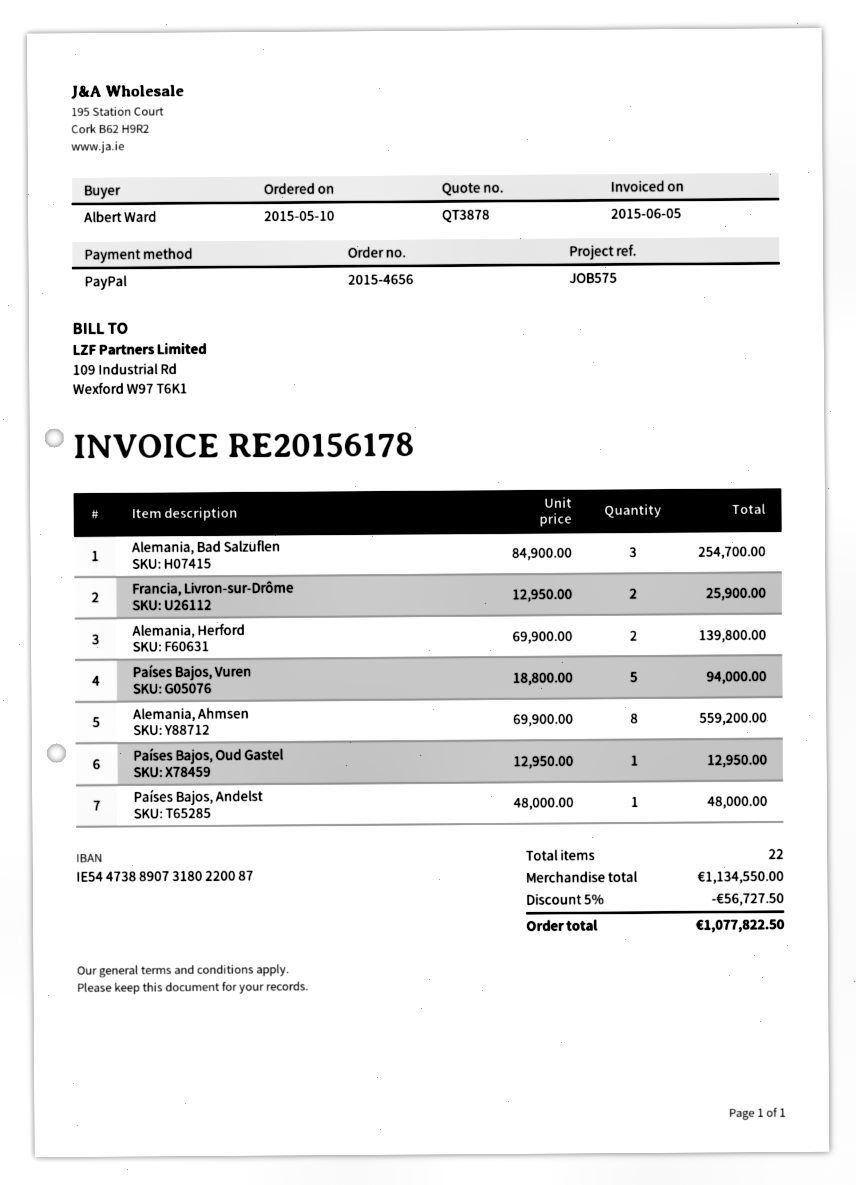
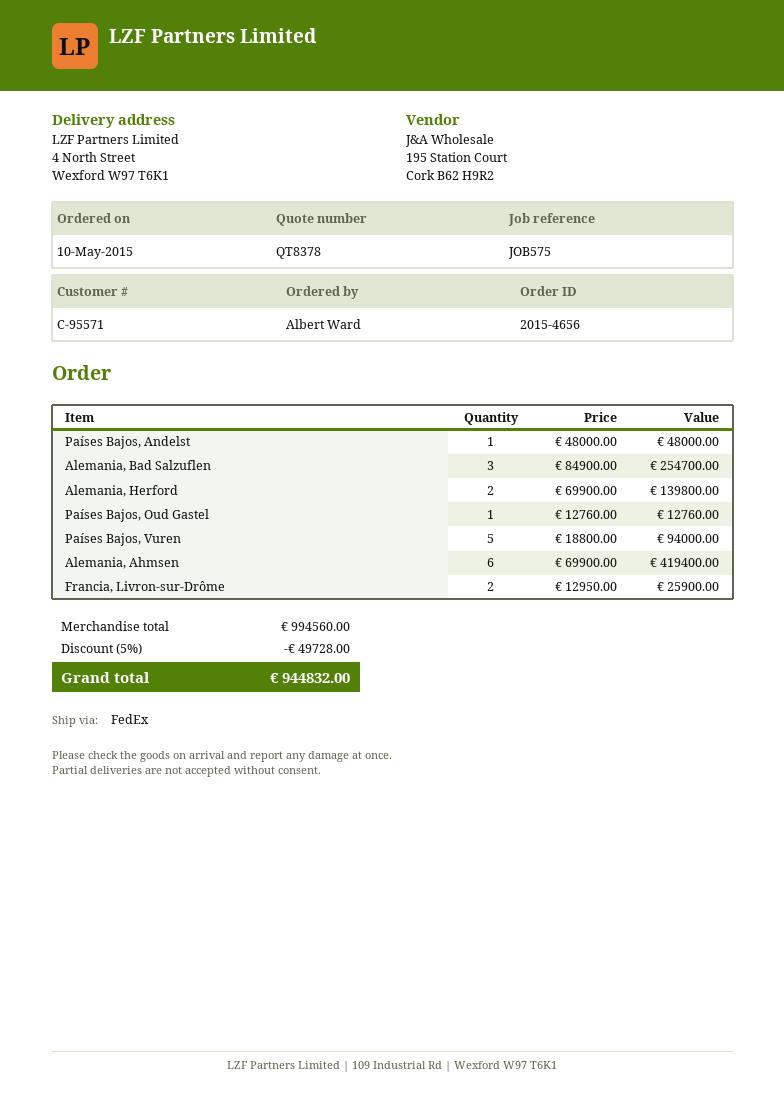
quote number: QT3878 -> QT8378
Alemania, Ahmsen: 8 x 69900.00 = 559200.00 -> 6 x 69900.00 = 419400.00
Países Bajos, Oud Gastel: 1 x 12950.00 = 12950.00 -> 1 x 12760.00 = 12760.00
subtotal: 1134550.00 -> 994560.00
discount: 5% = 56727.50 -> 5% = 49728.00
total: 1077822.50 -> 944832.00

